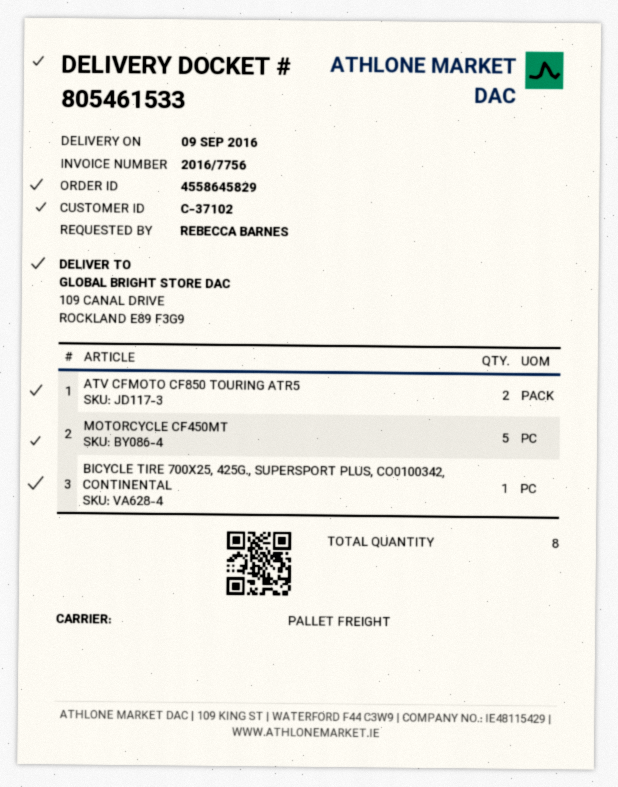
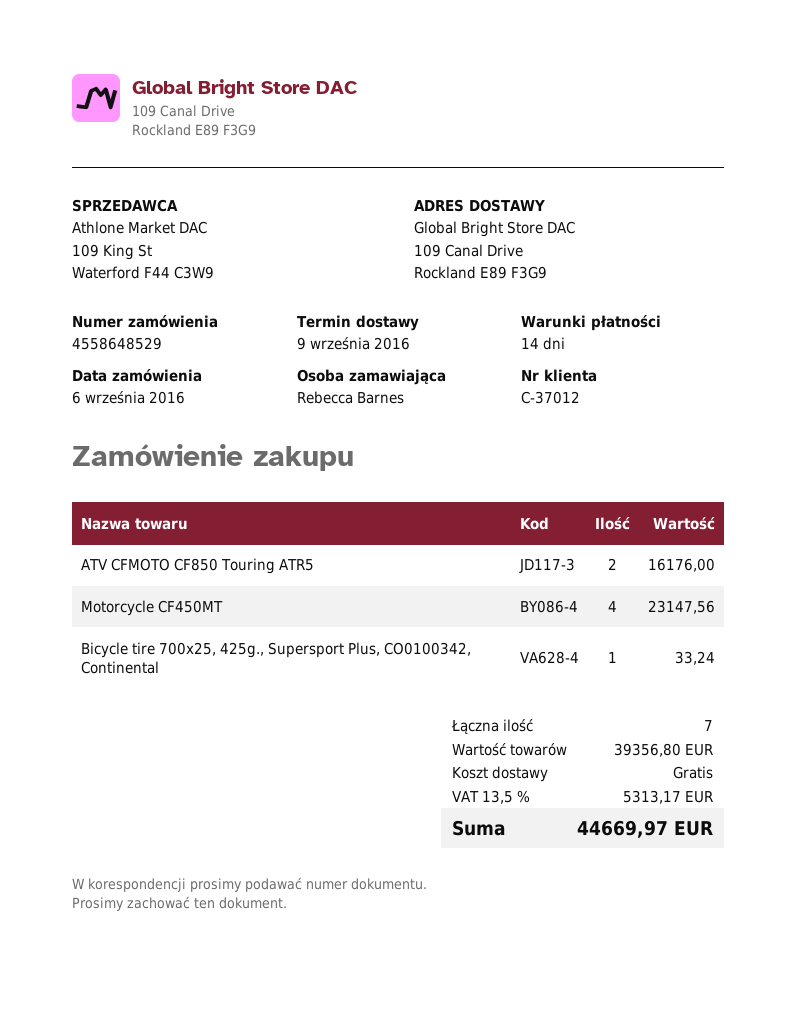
order number: 4558645829 -> 4558648529
customer number: C-37102 -> C-37012
MOTORCYCLE CF450MT: 5 -> 4
total quantity: 8 -> 7

